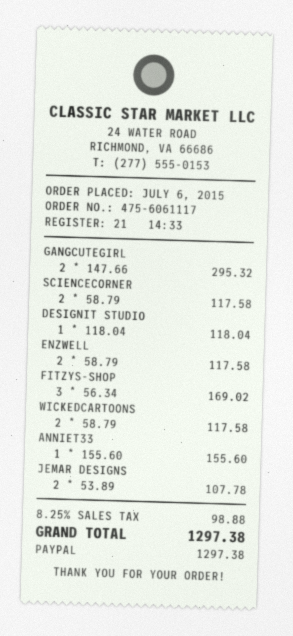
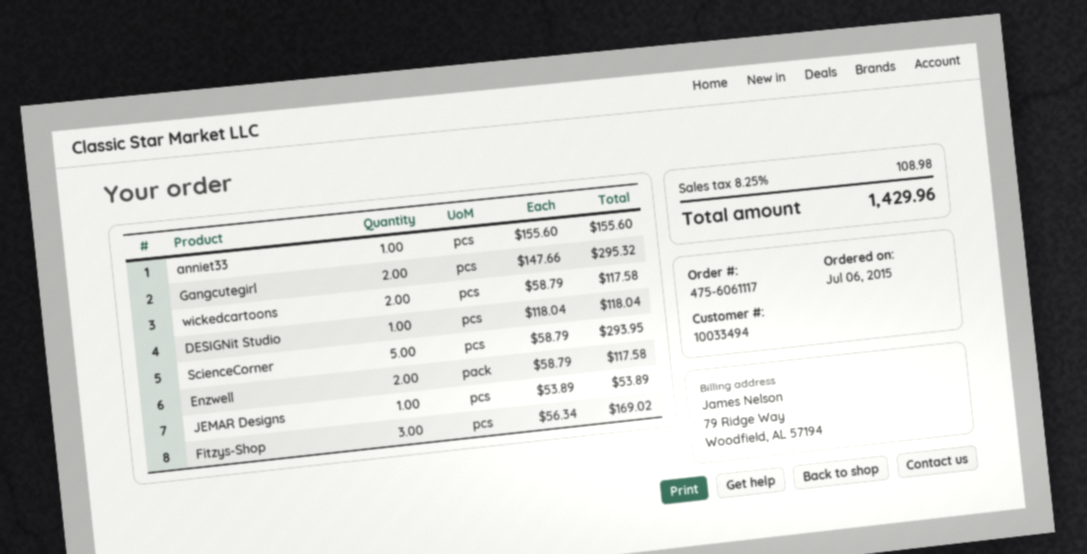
SCIENCECORNER: 2 x 58.79 = 117.58 -> 5 x 58.79 = 293.95
JEMAR DESIGNS: 2 x 53.89 = 107.78 -> 1 x 53.89 = 53.89
tax: 8.25% = 98.88 -> 8.25% = 108.98
total: 1297.38 -> 1429.96

